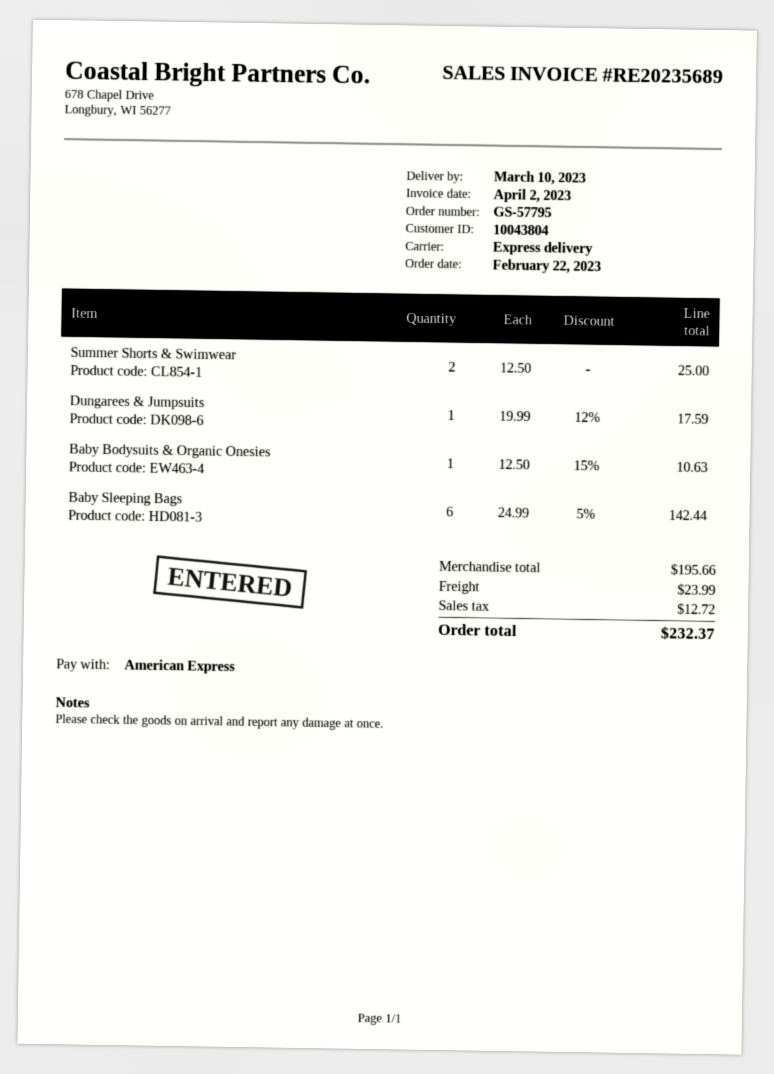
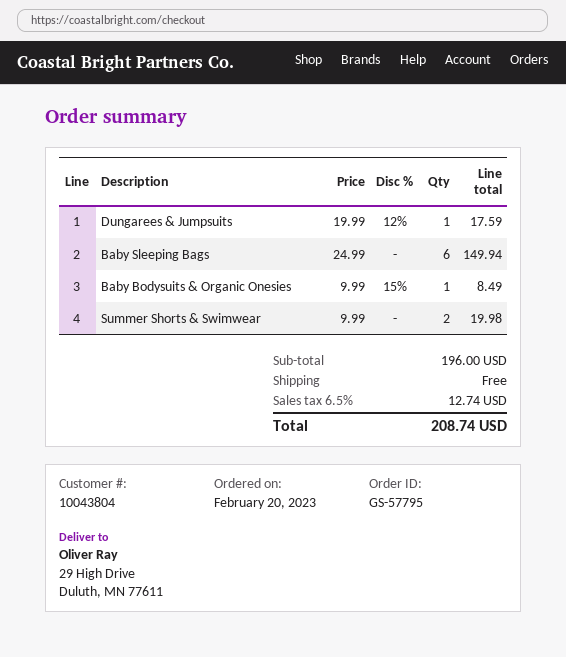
order date: 2023-02-22 -> 2023-02-20
Summer Shorts & Swimwear: 2 x 12.50 = 25.00 -> 2 x 9.99 = 19.98
Baby Bodysuits & Organic Onesies: 1 x 12.50 - 15% = 10.63 -> 1 x 9.99 - 15% = 8.49
Baby Sleeping Bags: 6 x 24.99 - 5% = 142.44 -> 6 x 24.99 = 149.94
subtotal: 195.66 -> 196.00
shipping: 23.99 -> 0.00
tax: 12.72 -> 12.74
total: 232.37 -> 208.74

